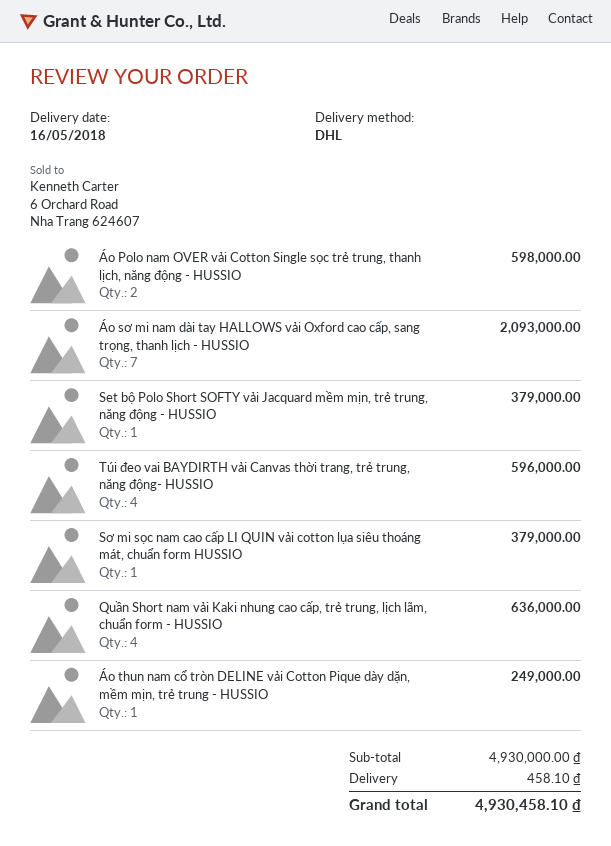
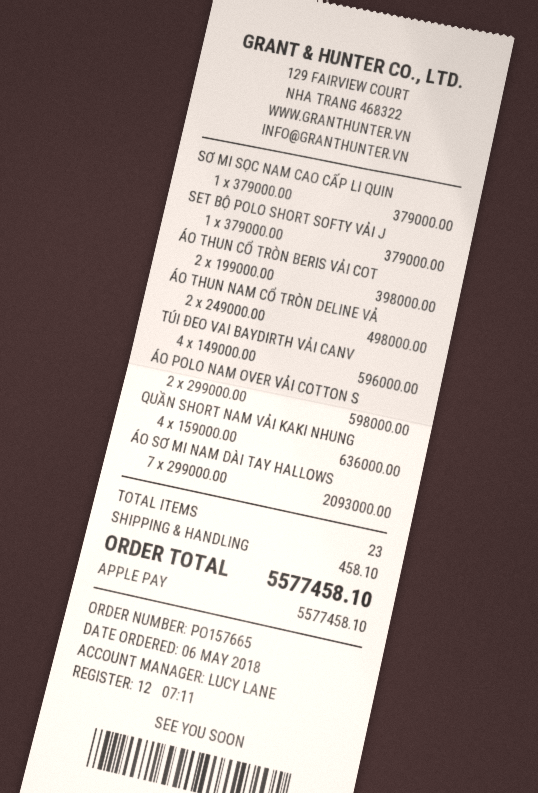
Áo thun nam cổ tròn DELINE vải Cotton Pique dày dặn, mềm mịn, trẻ trung - HUSSIO: 1 for 249000.00 -> 2 for 498000.00
ÁO THUN CỔ TRÒN BERIS VẢI COT: none -> 2 for 398000.00
total: 4930458.10 -> 5577458.10

